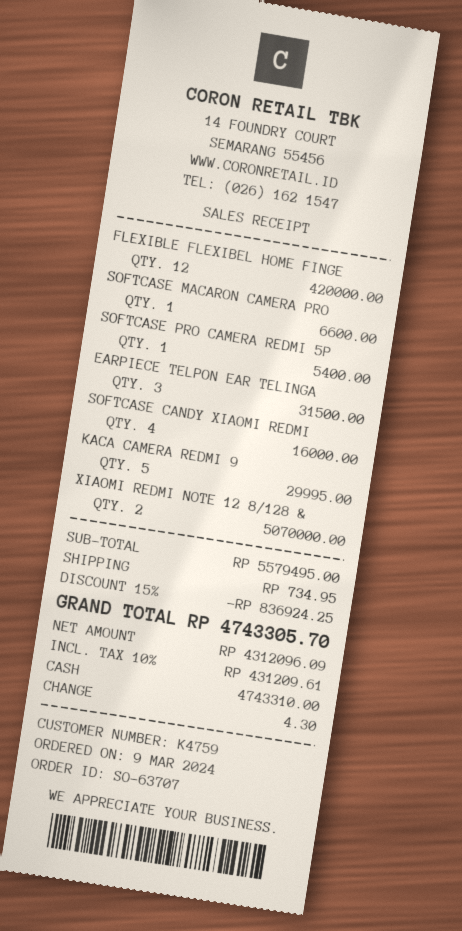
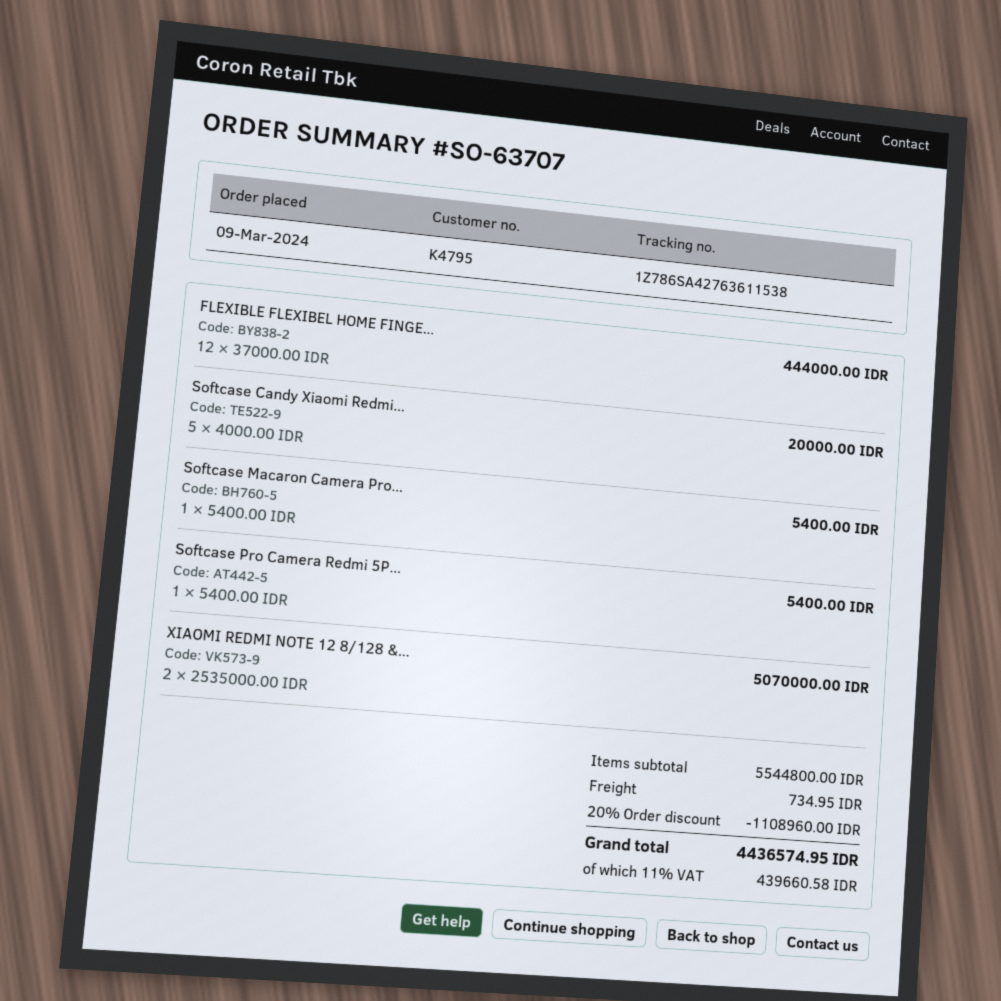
customer number: K4759 -> K4795
FLEXIBLE FLEXIBEL HOME FINGE: 12 for 420000.00 -> 12 for 444000.00
SOFTCASE MACARON CAMERA PRO: 1 for 6600.00 -> 1 for 5400.00
EARPIECE TELPON EAR TELINGA: 3 for 31500.00 -> none
SOFTCASE CANDY XIAOMI REDMI: 4 for 16000.00 -> 5 for 20000.00
KACA CAMERA REDMI 9: 5 for 29995.00 -> none
subtotal: 5579495.00 -> 5544800.00
discount: 15% = 836924.25 -> 20% = 1108960.00
tax: 10% = 431209.61 -> 11% = 439660.58
total: 4743305.70 -> 4436574.95

